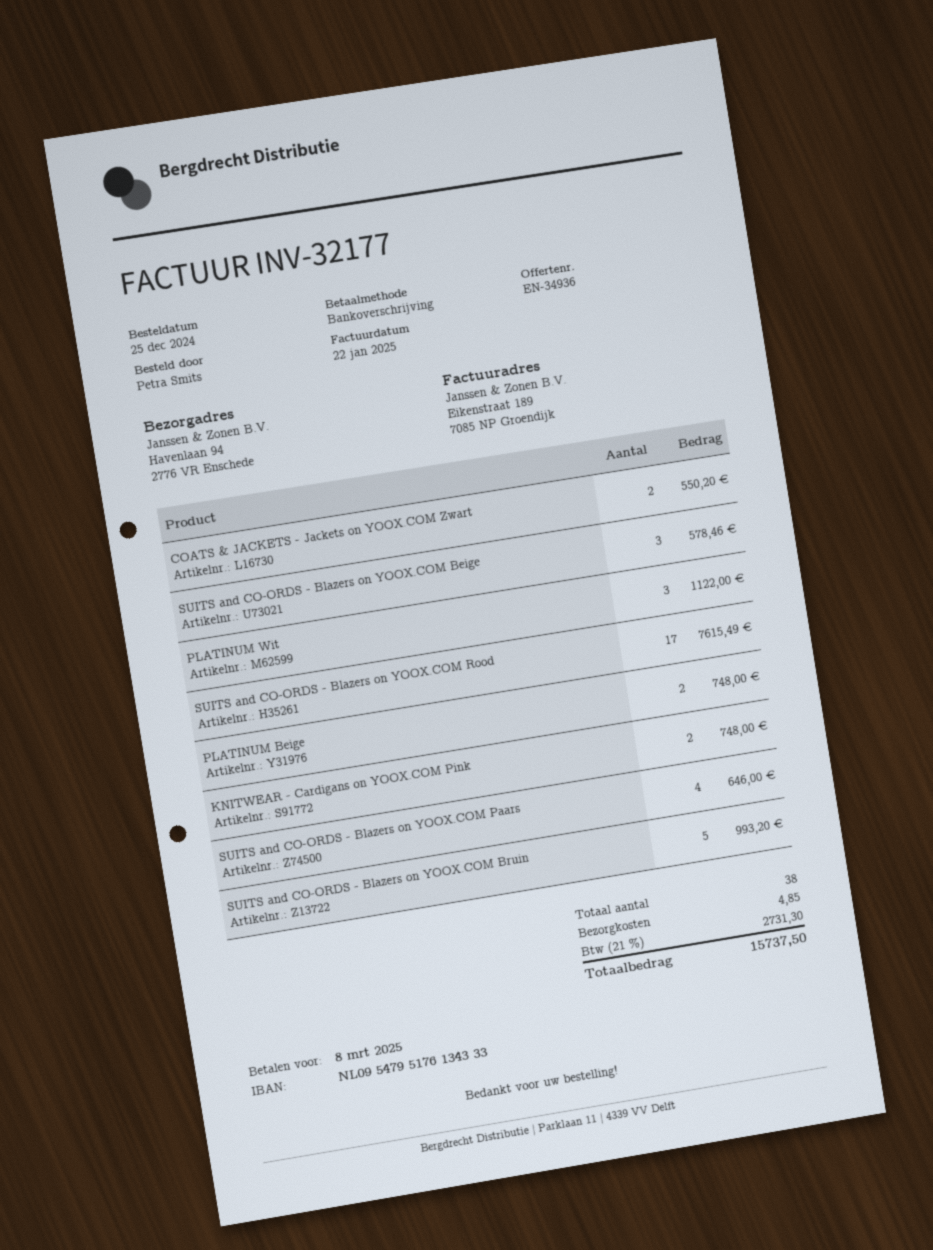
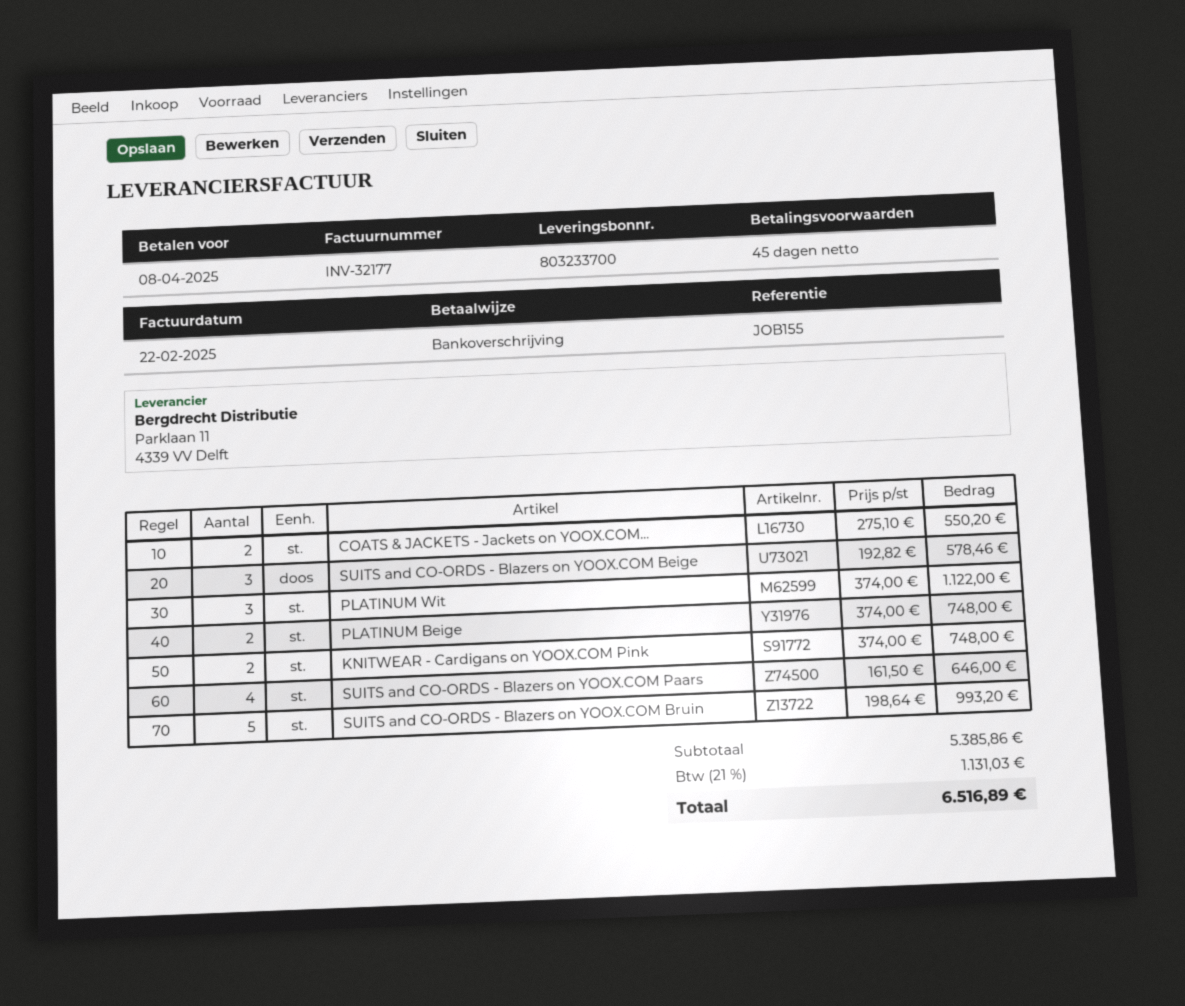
invoice date: 2025-01-22 -> 2025-02-22
due date: 2025-03-08 -> 2025-04-08
SUITS and CO-ORDS - Blazers on YOOX.COM Rood: 17 for 7615.49 -> none
shipping: 4.85 -> none
tax: 21% = 2731.30 -> 21% = 1131.03
total: 15737.50 -> 6516.89

